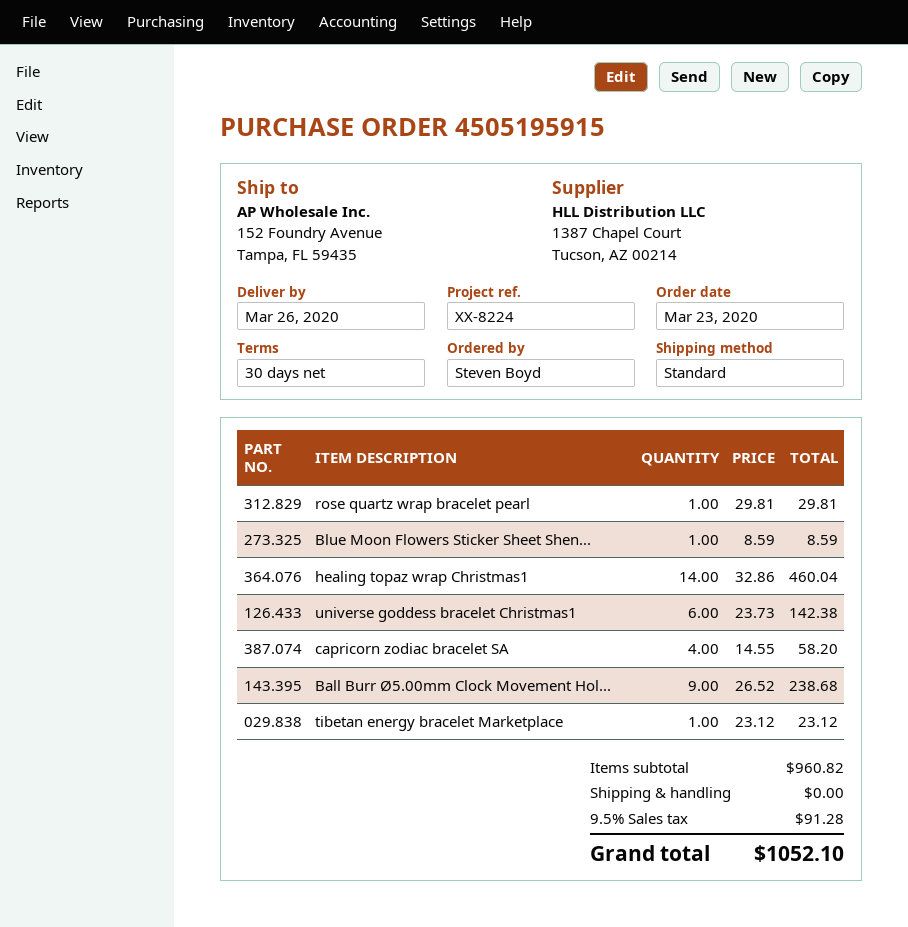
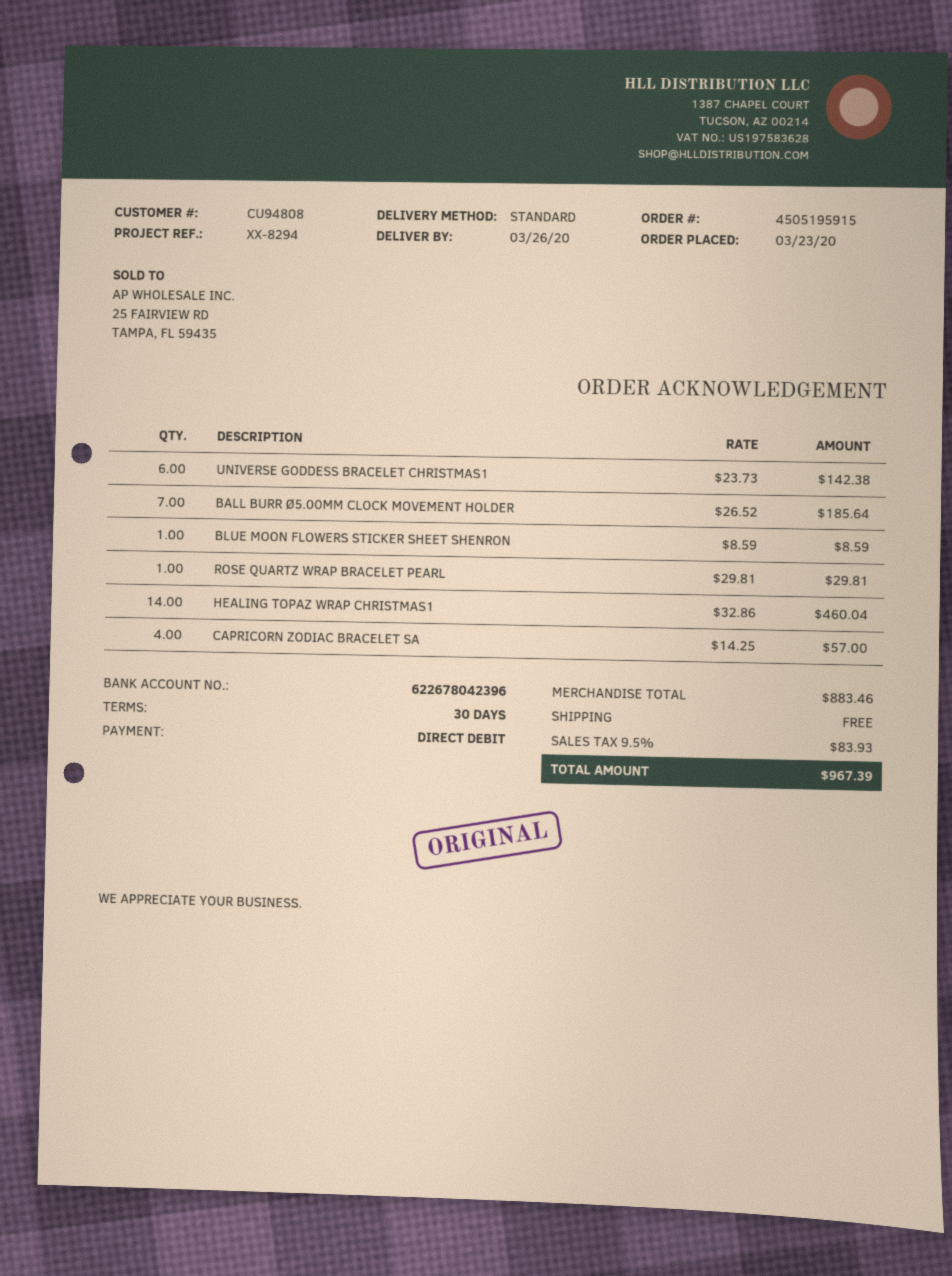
reference: XX-8224 -> XX-8294
capricorn zodiac bracelet SA: 4 x 14.55 = 58.20 -> 4 x 14.25 = 57.00
Ball Burr Ø5.00mm Clock Movement Hol...: 9 x 26.52 = 238.68 -> 7 x 26.52 = 185.64
tibetan energy bracelet Marketplace: 1 x 23.12 = 23.12 -> none
subtotal: 960.82 -> 883.46
tax: 9.5% = 91.28 -> 9.5% = 83.93
total: 1052.10 -> 967.39

